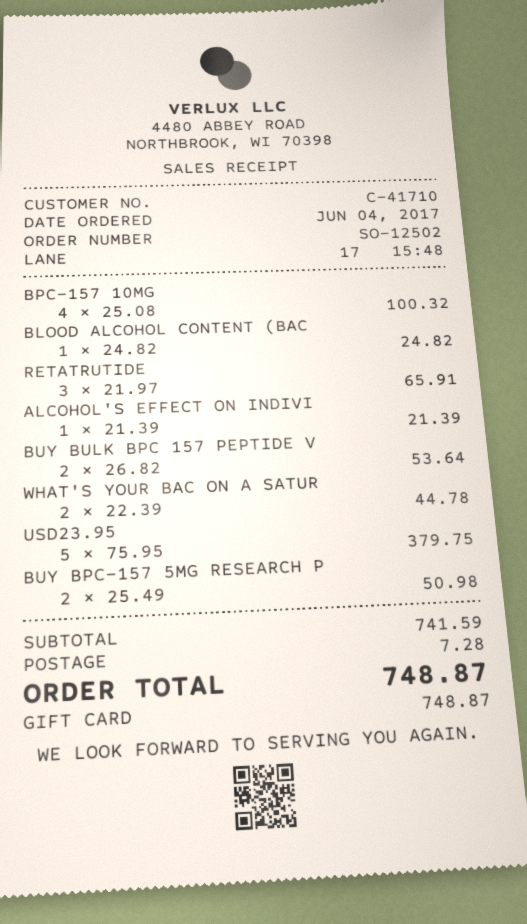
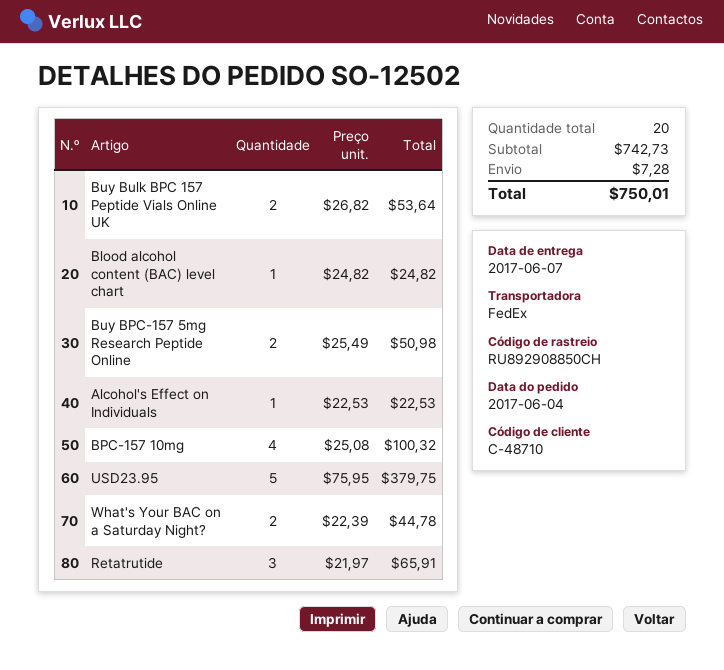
customer number: C-41710 -> C-48710
ALCOHOL'S EFFECT ON INDIVI: 1 x 21.39 = 21.39 -> 1 x 22.53 = 22.53
subtotal: 741.59 -> 742.73
total: 748.87 -> 750.01

